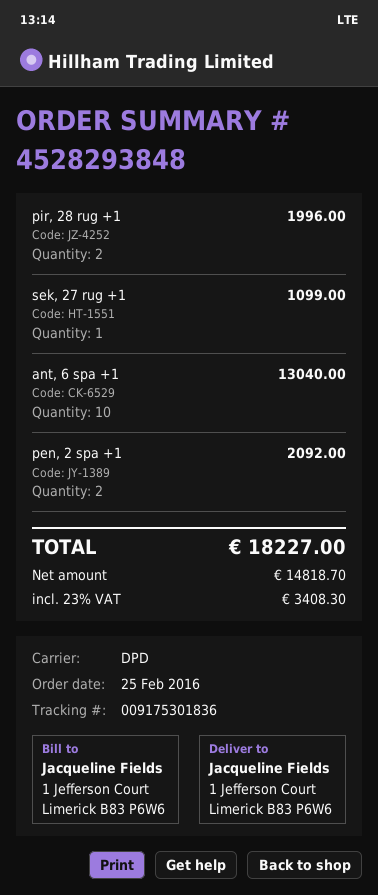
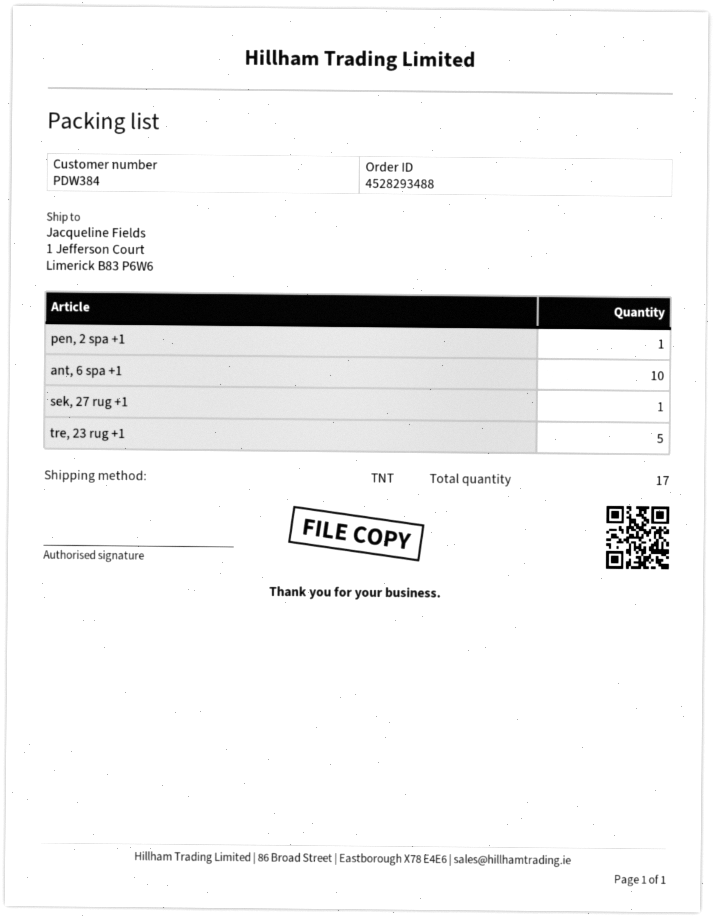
order number: 4528293848 -> 4528293488
shipping method: DPD -> TNT
pir, 28 rug +1: 2 -> none
pen, 2 spa +1: 2 -> 1
tre, 23 rug +1: none -> 5

